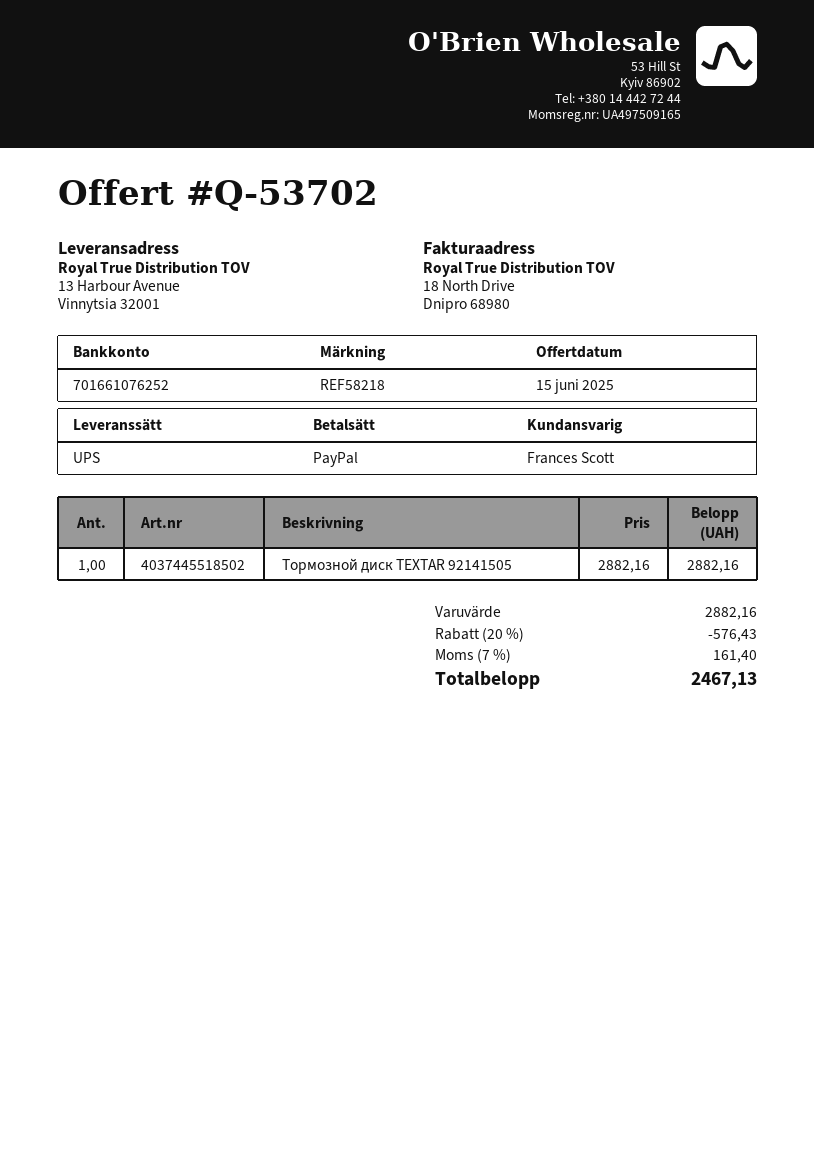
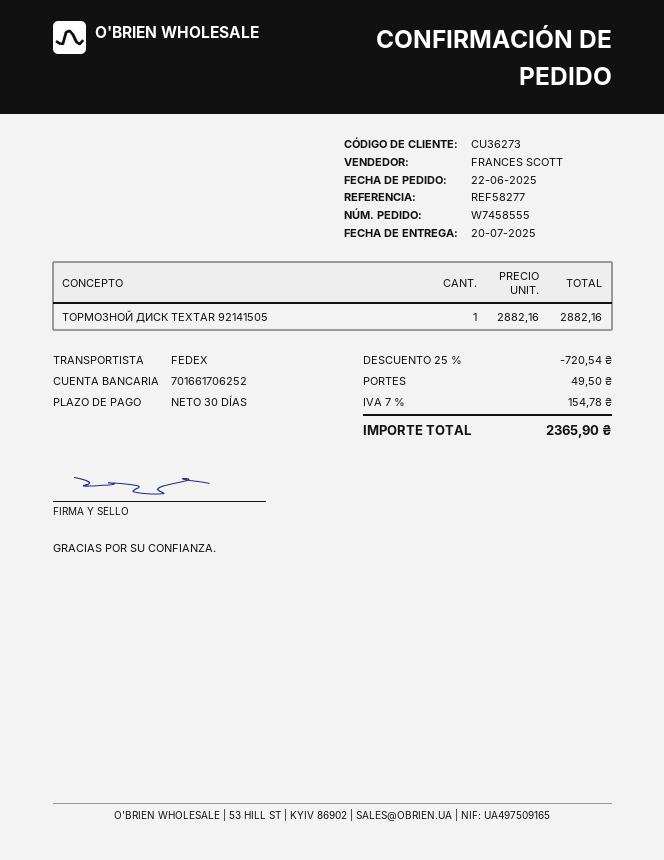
reference: REF58218 -> REF58277
bank account: 701661076252 -> 701661706252
shipping method: UPS -> FedEx
discount: 20% = 576.43 -> 25% = 720.54
shipping: none -> 49.50
tax: 7% = 161.40 -> 7% = 154.78
total: 2467.13 -> 2365.90

